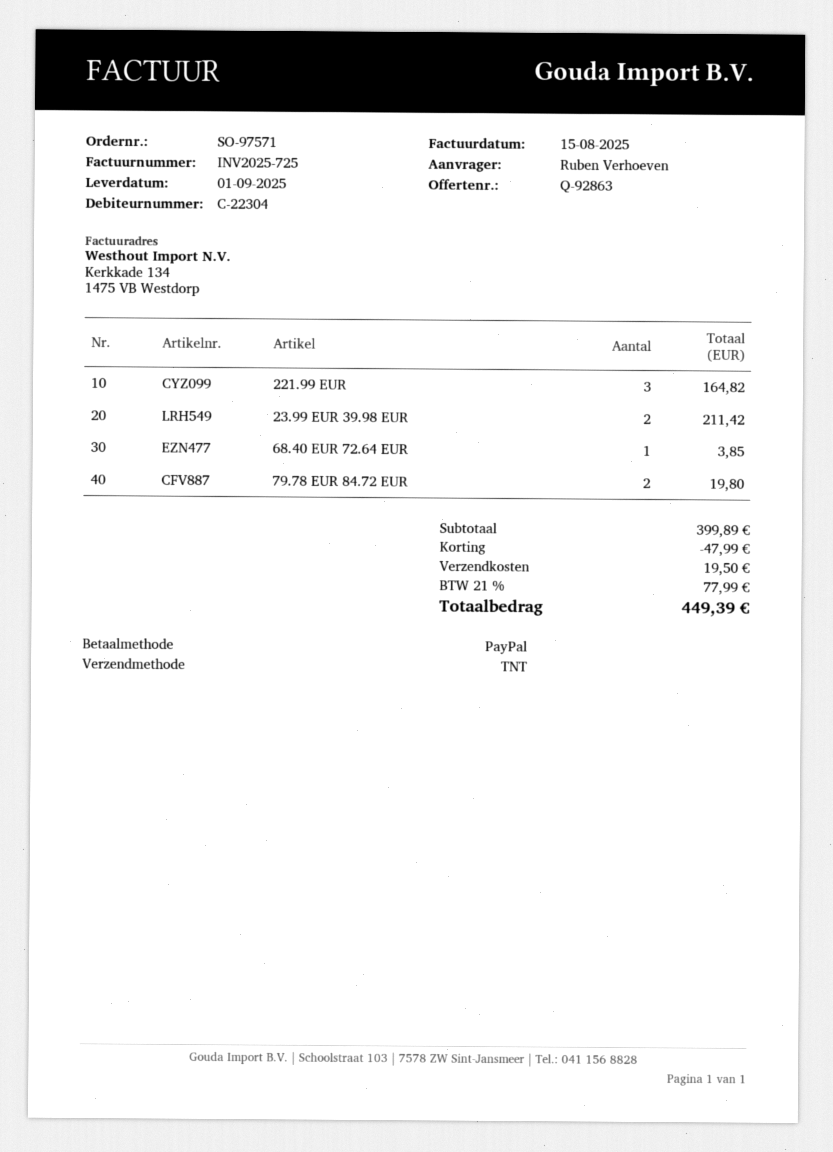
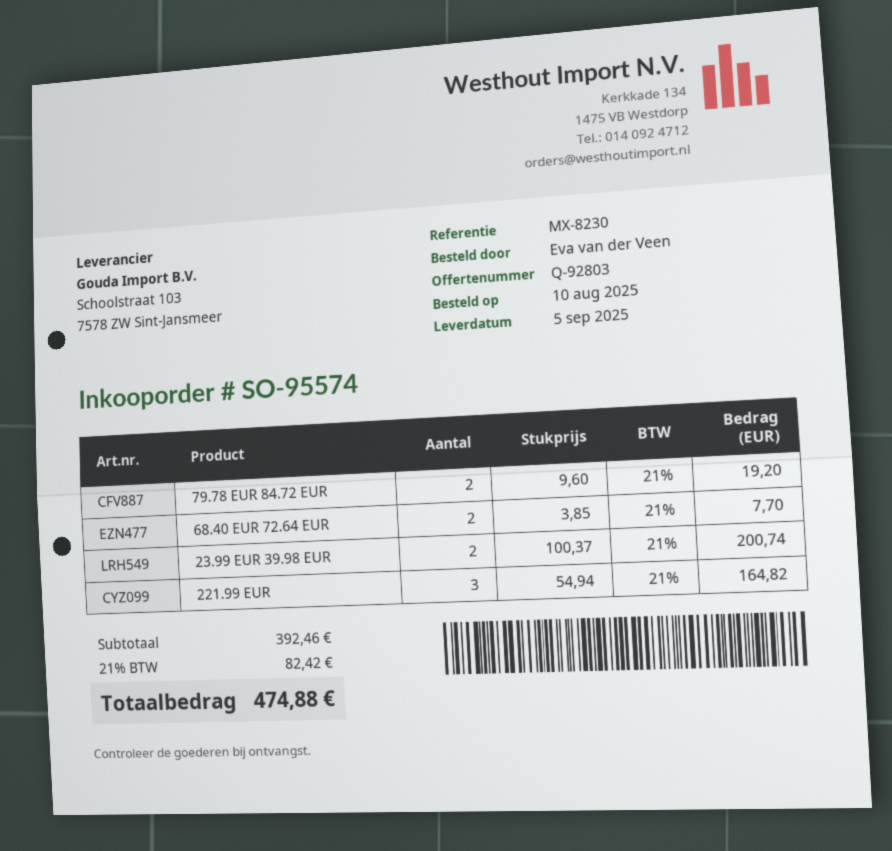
quote number: Q-92863 -> Q-92803
order number: SO-97571 -> SO-95574
delivery date: 2025-09-01 -> 2025-09-05
ordered by: Ruben Verhoeven -> Eva van der Veen
23.99 EUR 39.98 EUR: 2 for 211.42 -> 2 for 200.74
68.40 EUR 72.64 EUR: 1 for 3.85 -> 2 for 7.70
79.78 EUR 84.72 EUR: 2 for 19.80 -> 2 for 19.20
subtotal: 399.89 -> 392.46
discount: 47.99 -> none
shipping: 19.50 -> none
tax: 21% = 77.99 -> 21% = 82.42
total: 449.39 -> 474.88

